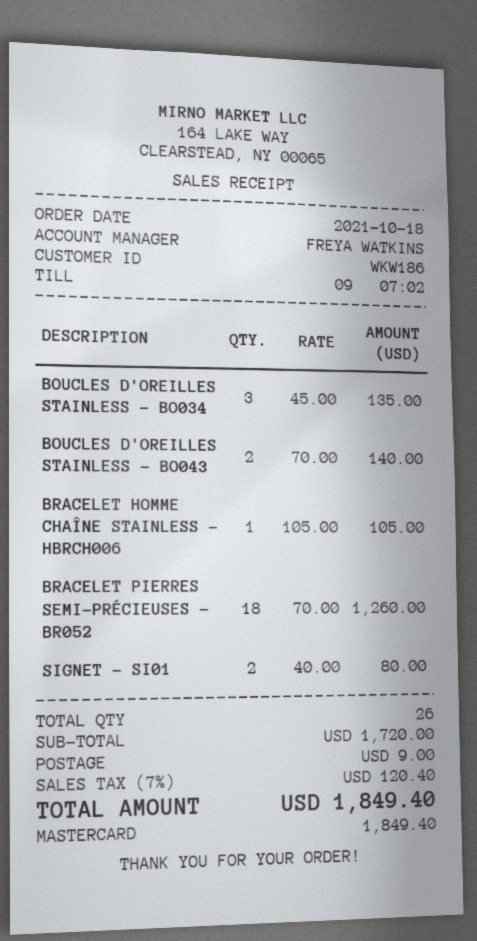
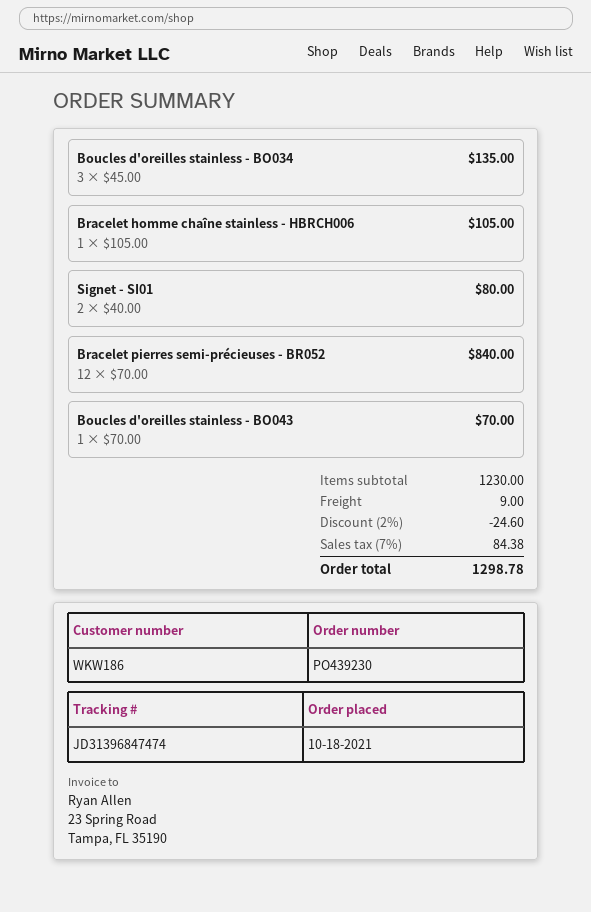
BOUCLES D'OREILLES STAINLESS - BO043: 2 x 70.00 = 140.00 -> 1 x 70.00 = 70.00
BRACELET PIERRES SEMI-PRÉCIEUSES - BR052: 18 x 70.00 = 1260.00 -> 12 x 70.00 = 840.00
subtotal: 1720.00 -> 1230.00
discount: none -> 2% = 24.60
tax: 7% = 120.40 -> 7% = 84.38
total: 1849.40 -> 1298.78

